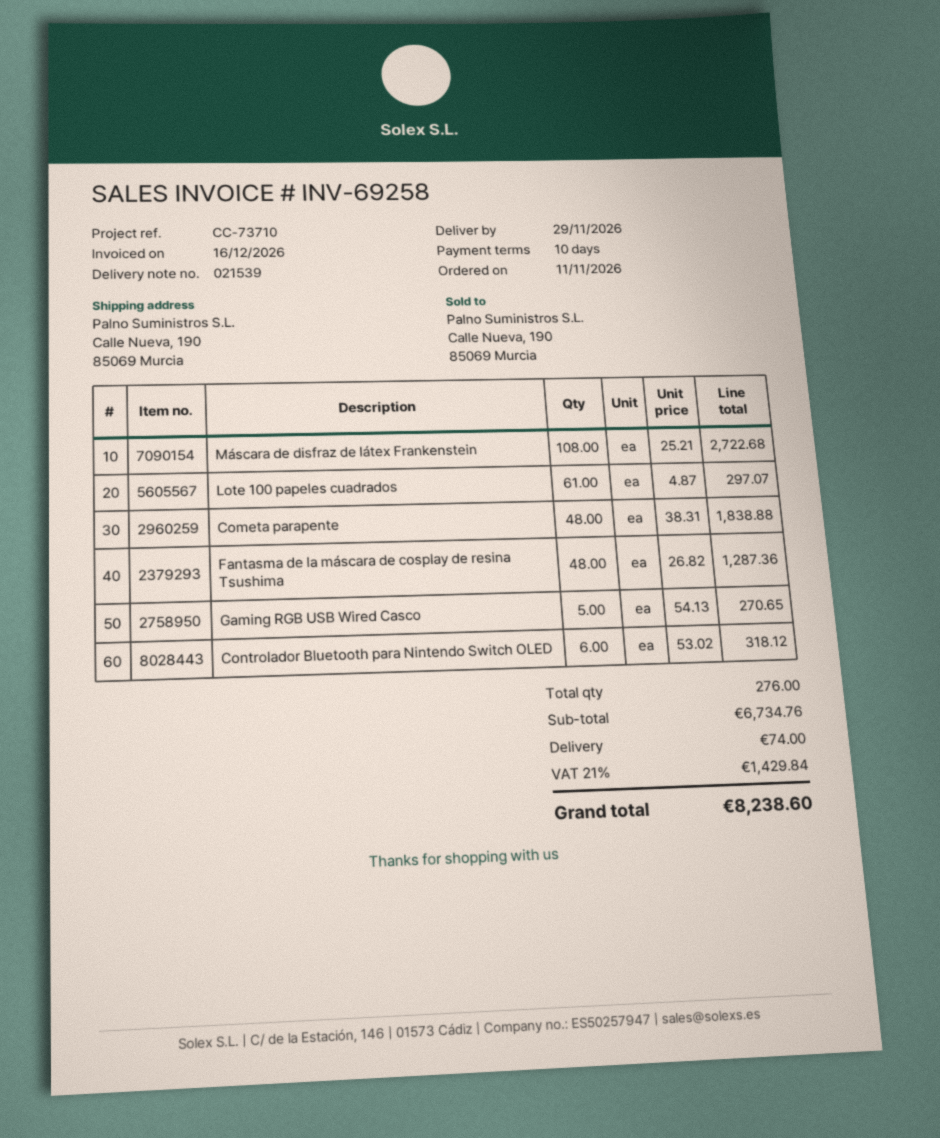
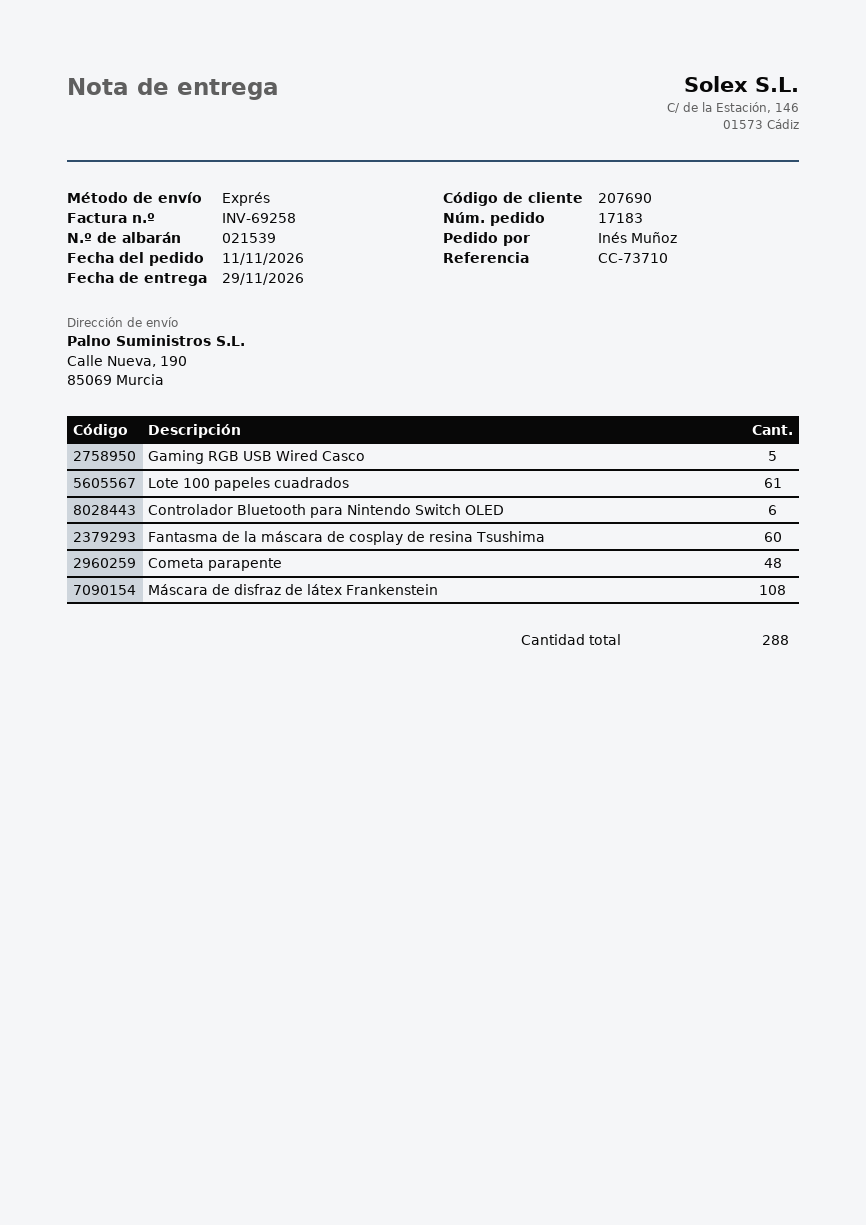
Fantasma de la máscara de cosplay de resina Tsushima: 48 -> 60
total quantity: 276 -> 288

